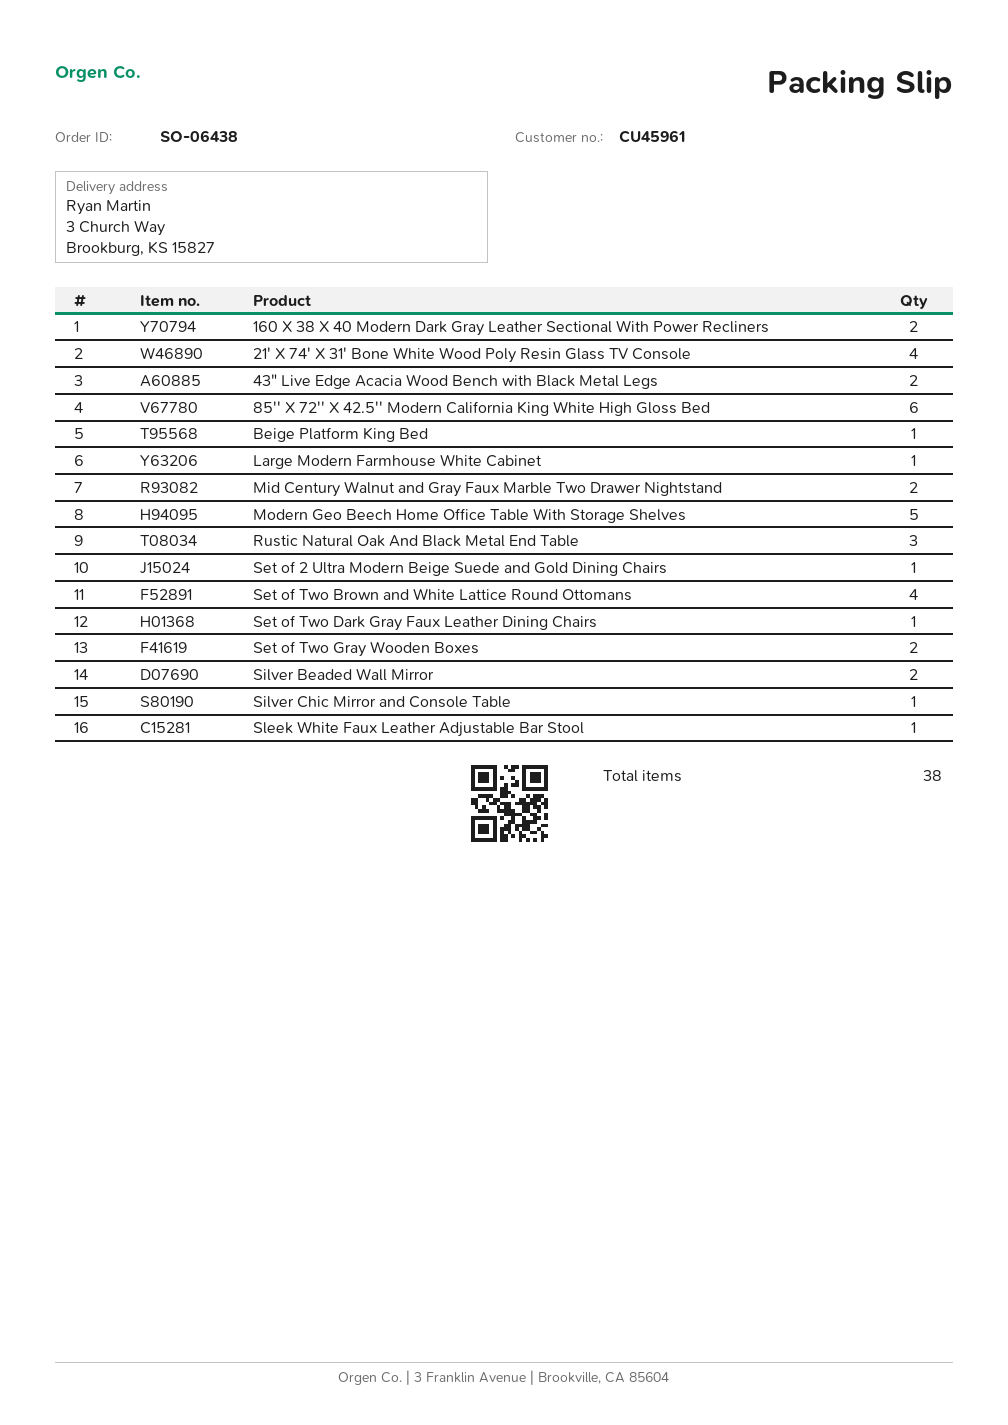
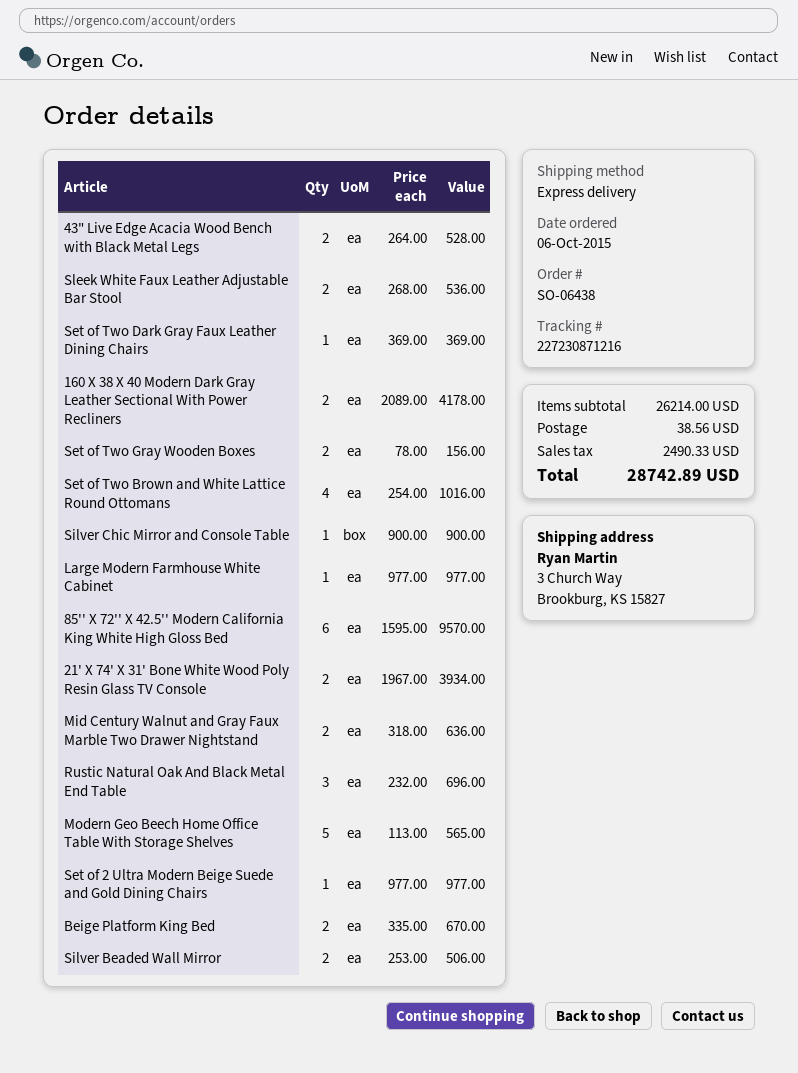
21' X 74' X 31' Bone White Wood Poly Resin Glass TV Console: 4 -> 2
Beige Platform King Bed: 1 -> 2
Sleek White Faux Leather Adjustable Bar Stool: 1 -> 2

